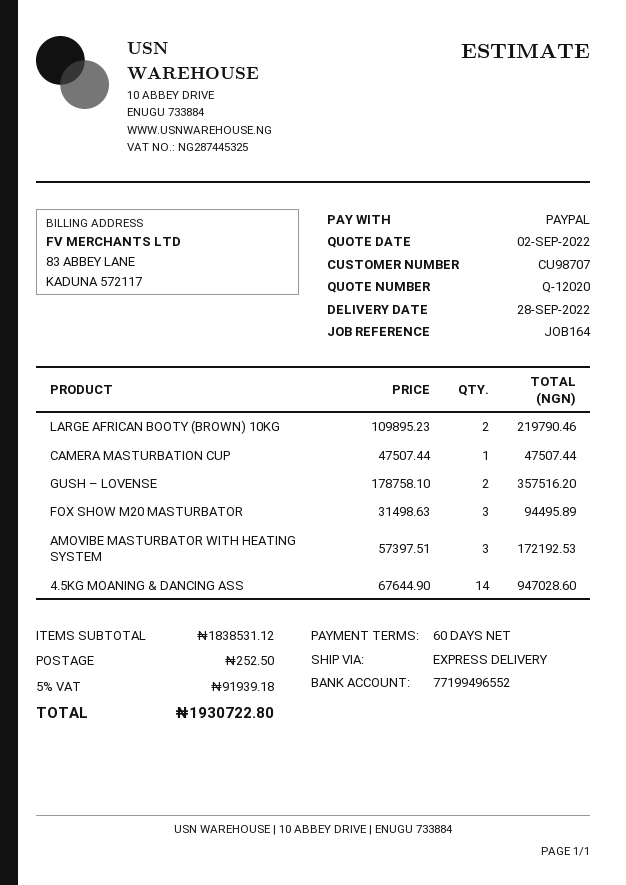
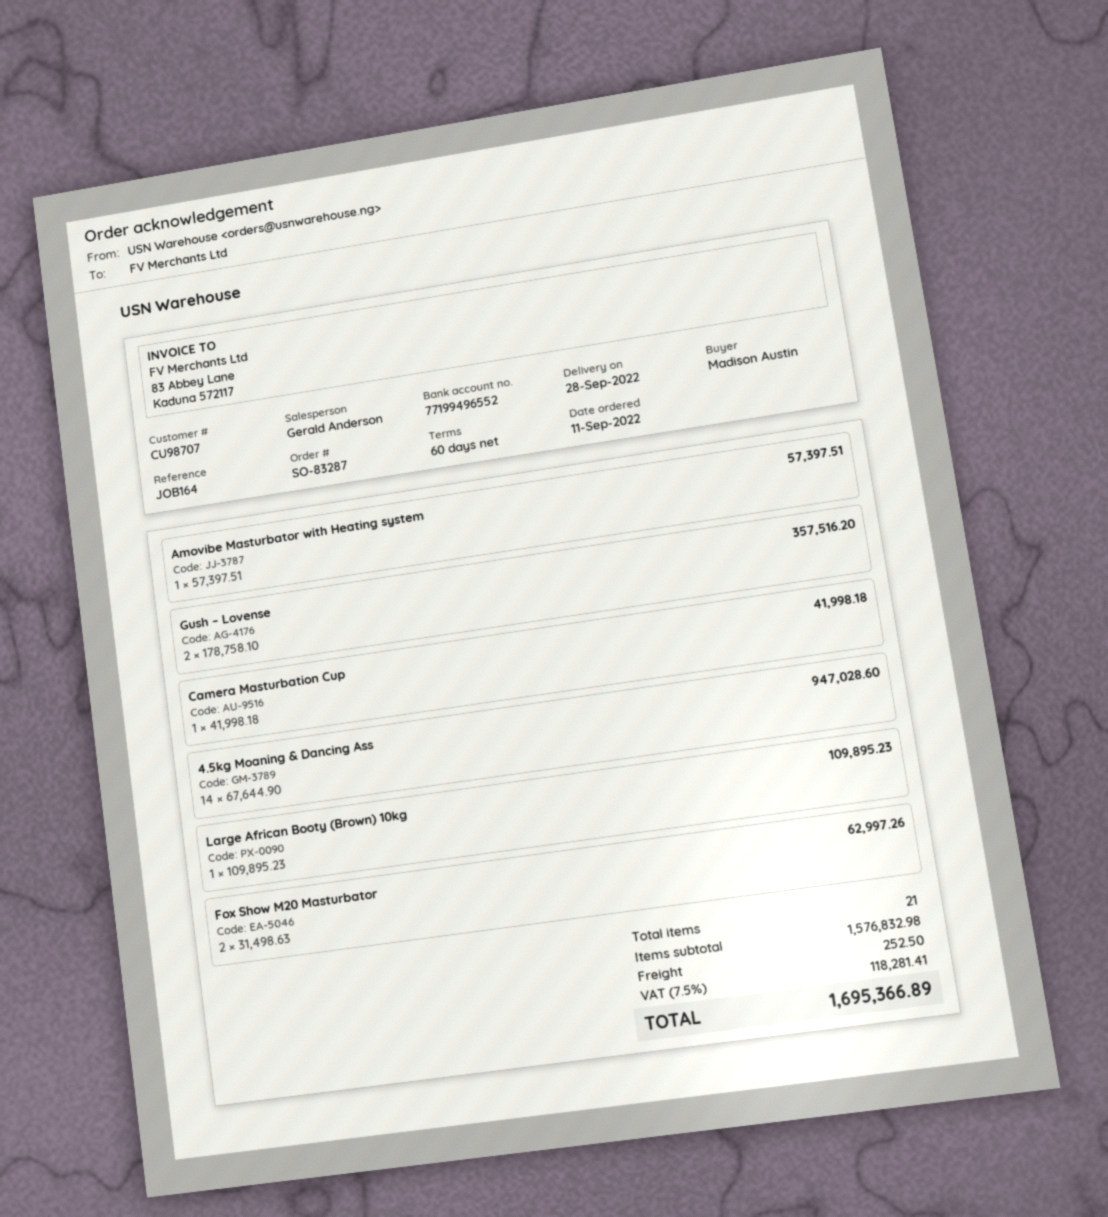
LARGE AFRICAN BOOTY (BROWN) 10KG: 2 x 109895.23 = 219790.46 -> 1 x 109895.23 = 109895.23
CAMERA MASTURBATION CUP: 1 x 47507.44 = 47507.44 -> 1 x 41998.18 = 41998.18
FOX SHOW M20 MASTURBATOR: 3 x 31498.63 = 94495.89 -> 2 x 31498.63 = 62997.26
AMOVIBE MASTURBATOR WITH HEATING SYSTEM: 3 x 57397.51 = 172192.53 -> 1 x 57397.51 = 57397.51
subtotal: 1838531.12 -> 1576832.98
tax: 5% = 91939.18 -> 7.5% = 118281.41
total: 1930722.80 -> 1695366.89

